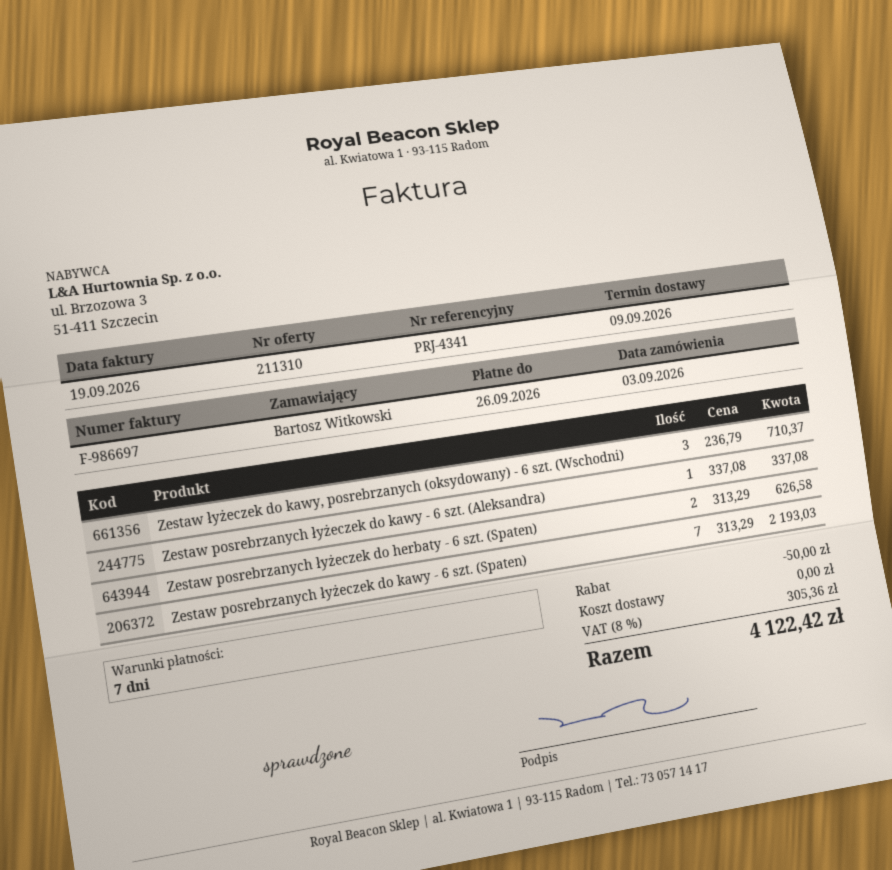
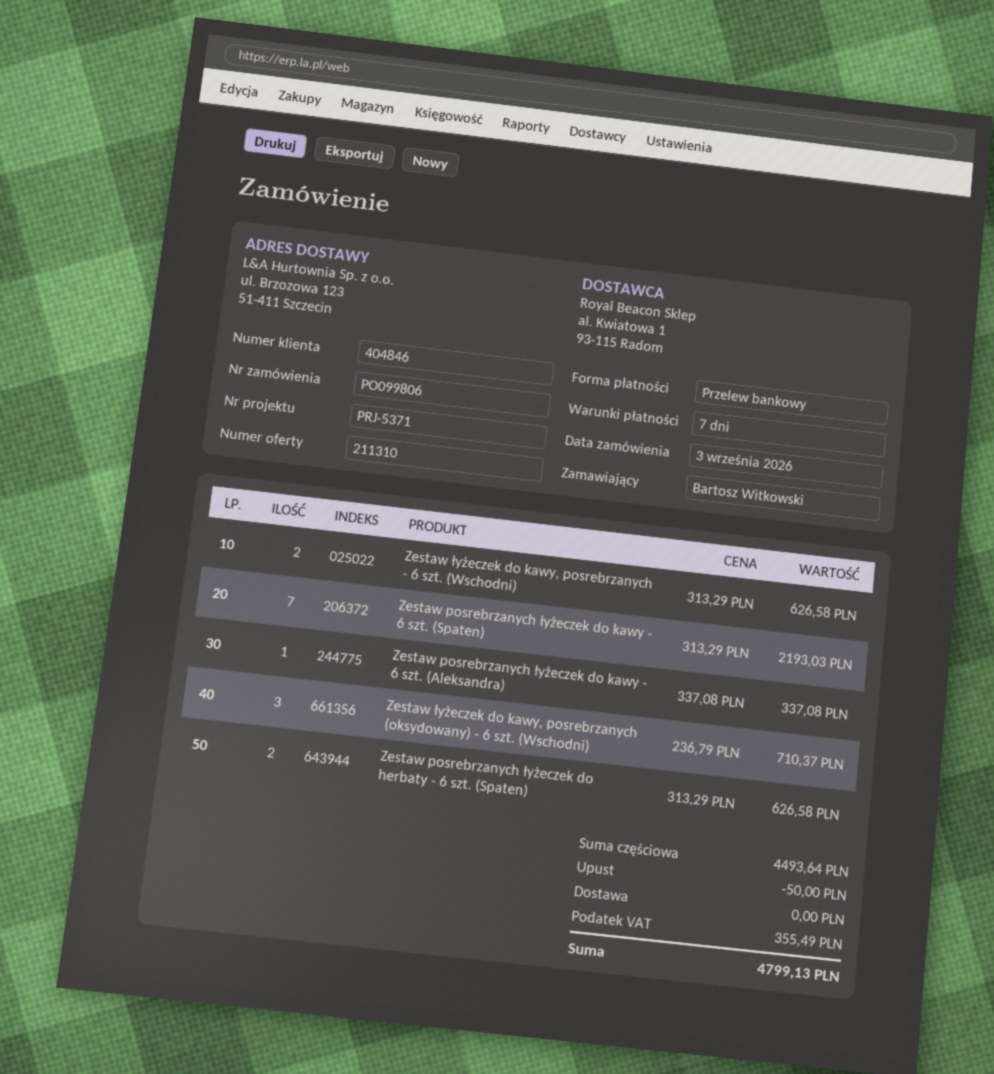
reference: PRJ-4341 -> PRJ-5371
Zestaw łyżeczek do kawy, posrebrzanych - 6 szt. (Wschodni): none -> 2 x 313.29 = 626.58
tax: 305.36 -> 355.49
total: 4122.42 -> 4799.13

